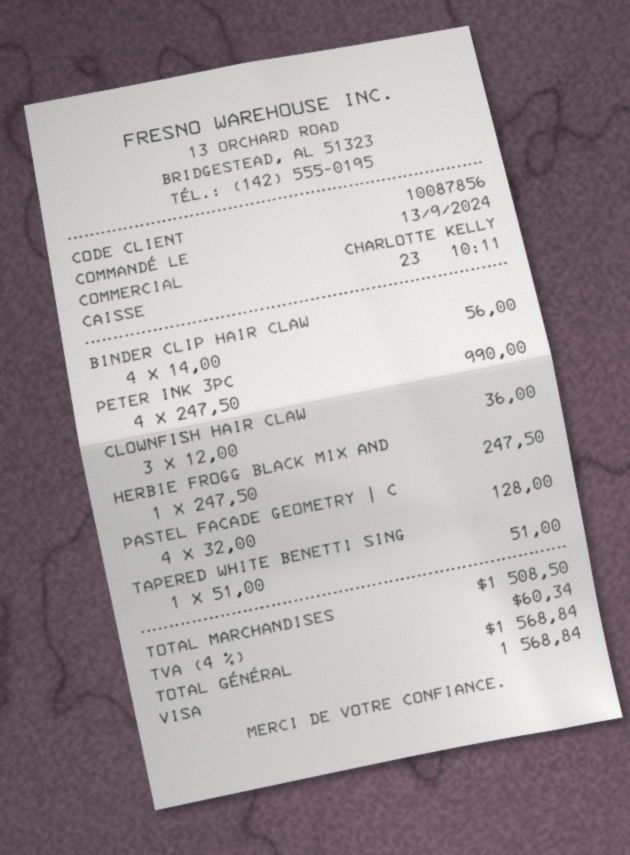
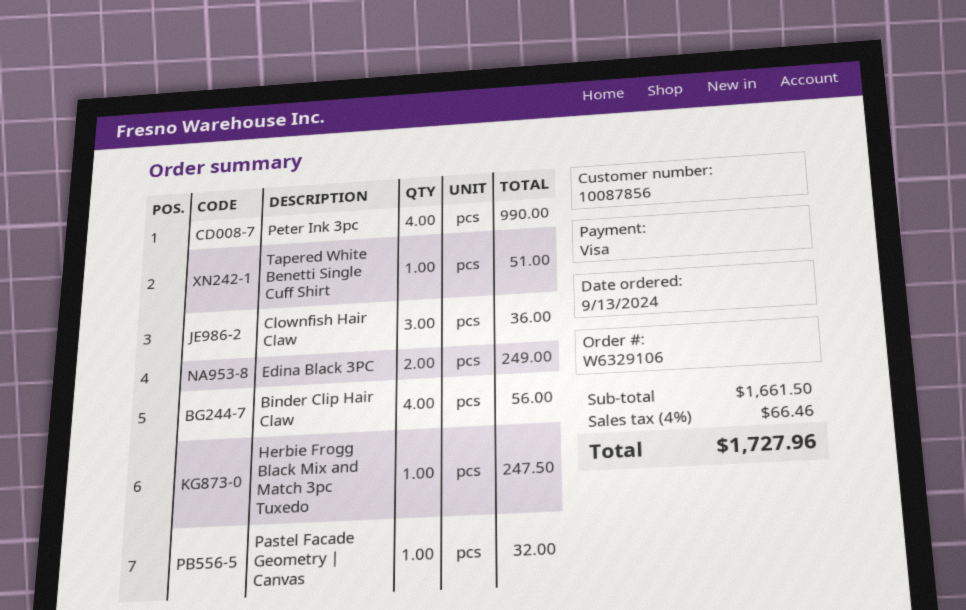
PASTEL FACADE GEOMETRY | C: 4 for 128.00 -> 1 for 32.00
Edina Black 3PC: none -> 2 for 249.00
subtotal: 1508.50 -> 1661.50
tax: 4% = 60.34 -> 4% = 66.46
total: 1568.84 -> 1727.96

